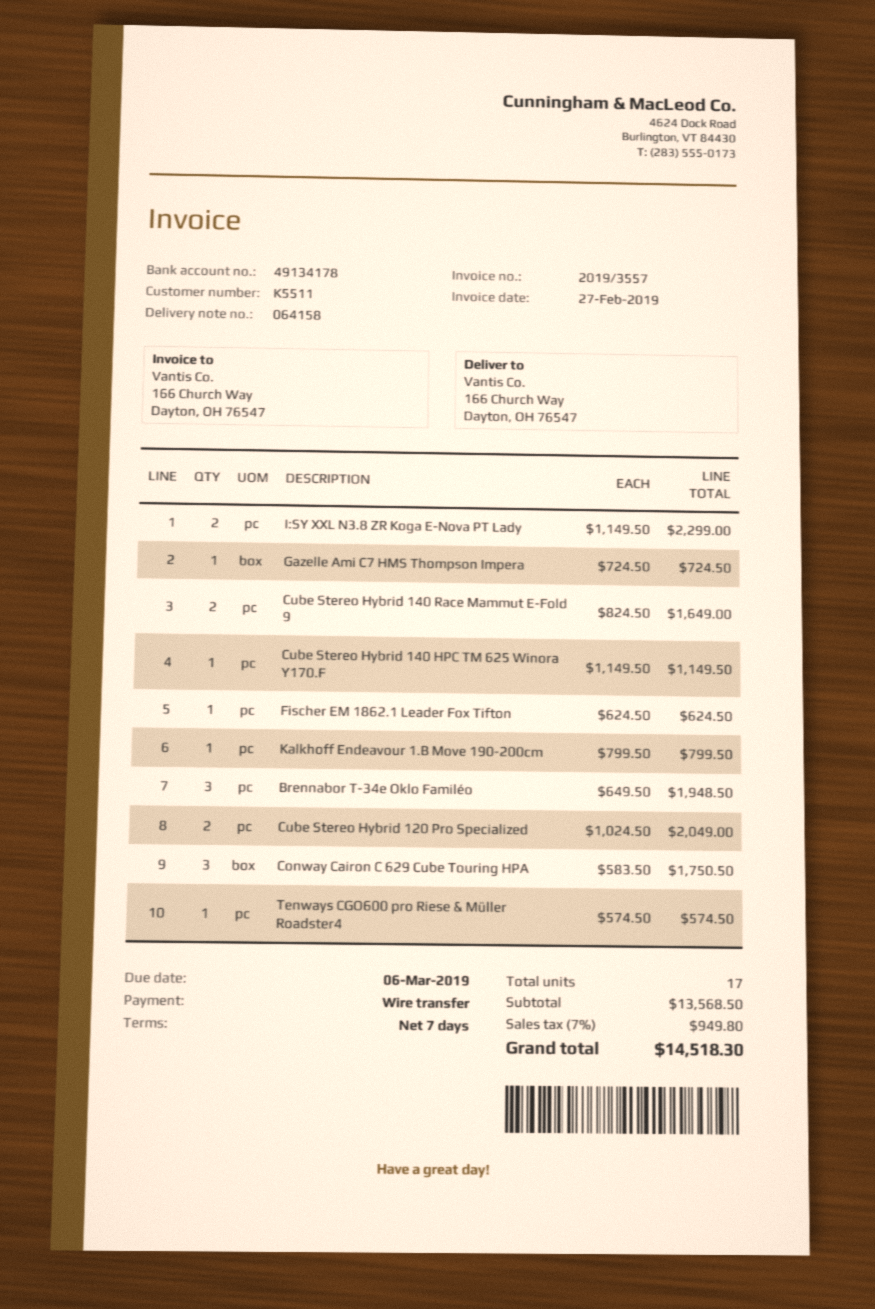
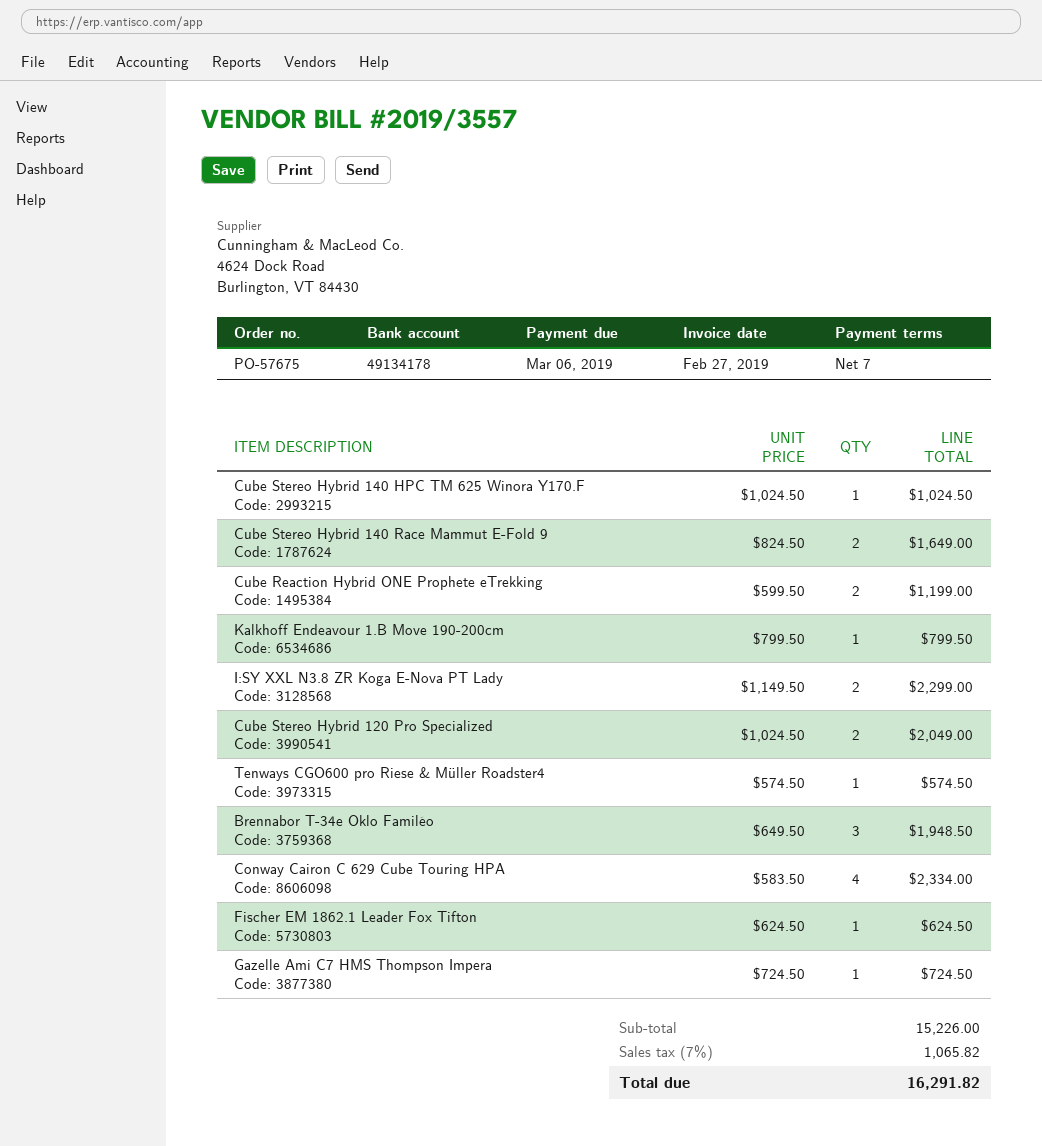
Cube Stereo Hybrid 140 HPC TM 625 Winora Y170.F: 1 x 1149.50 = 1149.50 -> 1 x 1024.50 = 1024.50
Conway Cairon C 629 Cube Touring HPA: 3 x 583.50 = 1750.50 -> 4 x 583.50 = 2334.00
Cube Reaction Hybrid ONE Prophete eTrekking: none -> 2 x 599.50 = 1199.00
subtotal: 13568.50 -> 15226.00
tax: 7% = 949.80 -> 7% = 1065.82
total: 14518.30 -> 16291.82

